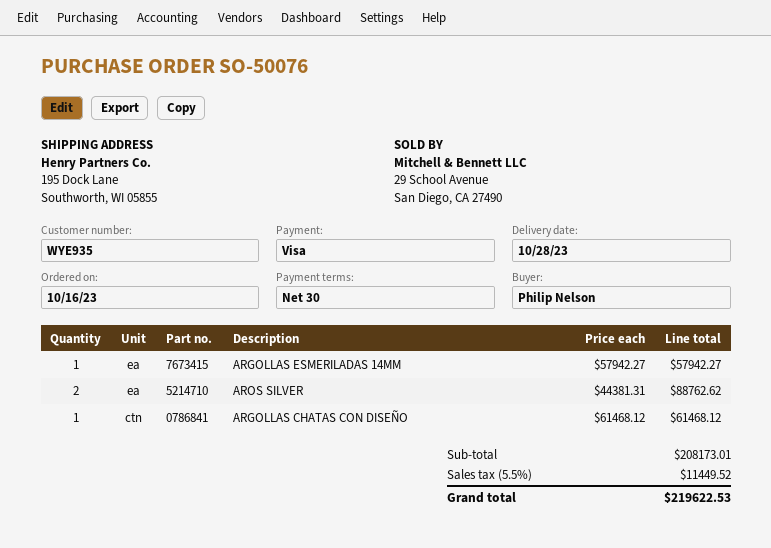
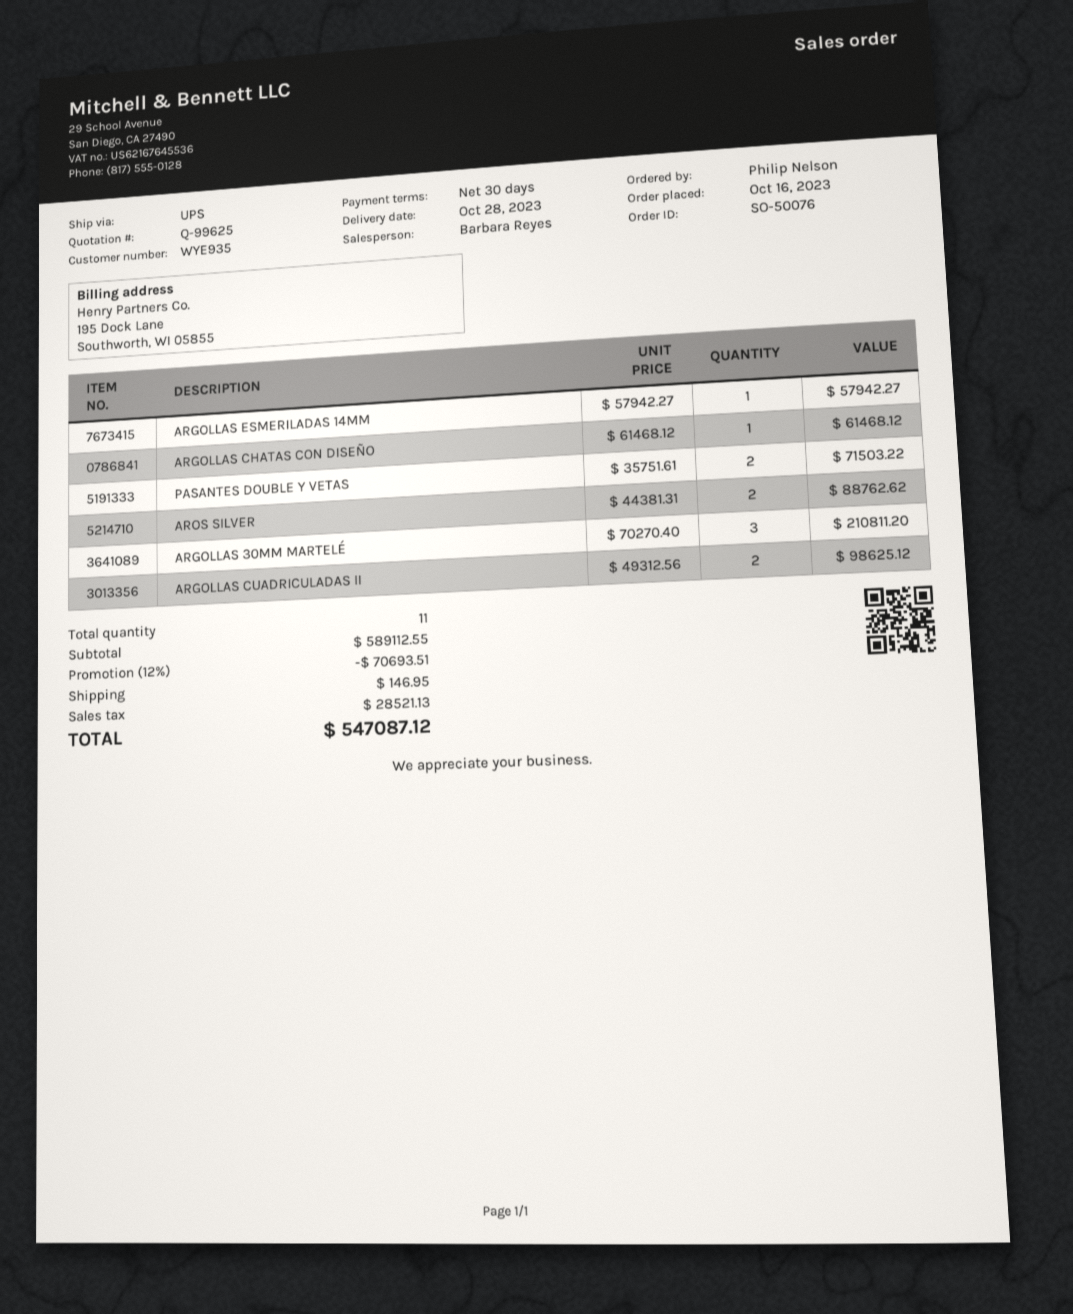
PASANTES DOUBLE Y VETAS: none -> 2 x 35751.61 = 71503.22
ARGOLLAS 30MM MARTELÉ: none -> 3 x 70270.40 = 210811.20
ARGOLLAS CUADRICULADAS II: none -> 2 x 49312.56 = 98625.12
subtotal: 208173.01 -> 589112.55
discount: none -> 12% = 70693.51
shipping: none -> 146.95
tax: 11449.52 -> 28521.13
total: 219622.53 -> 547087.12

